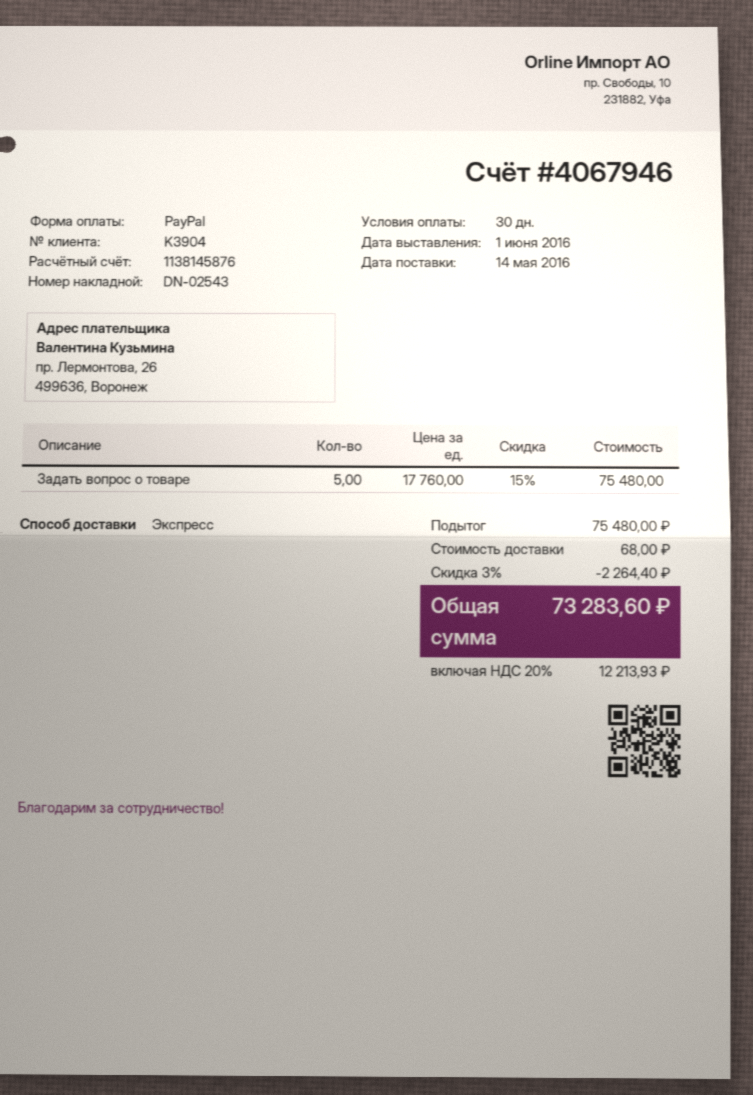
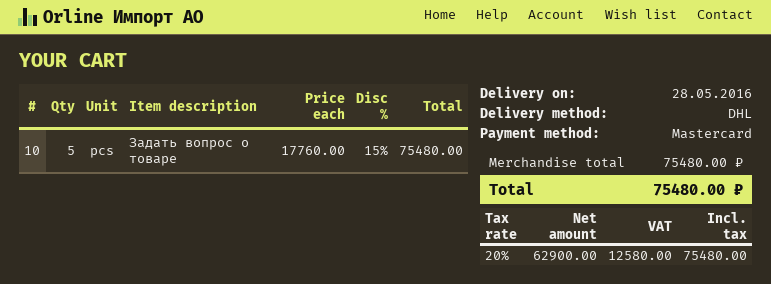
delivery date: 2016-05-14 -> 2016-05-28
payment method: PayPal -> Mastercard
shipping method: express -> DHL
discount: 3% = 2264.40 -> none
shipping: 68.00 -> none
tax: 20% = 12213.93 -> 20% = 12580.00
total: 73283.60 -> 75480.00

